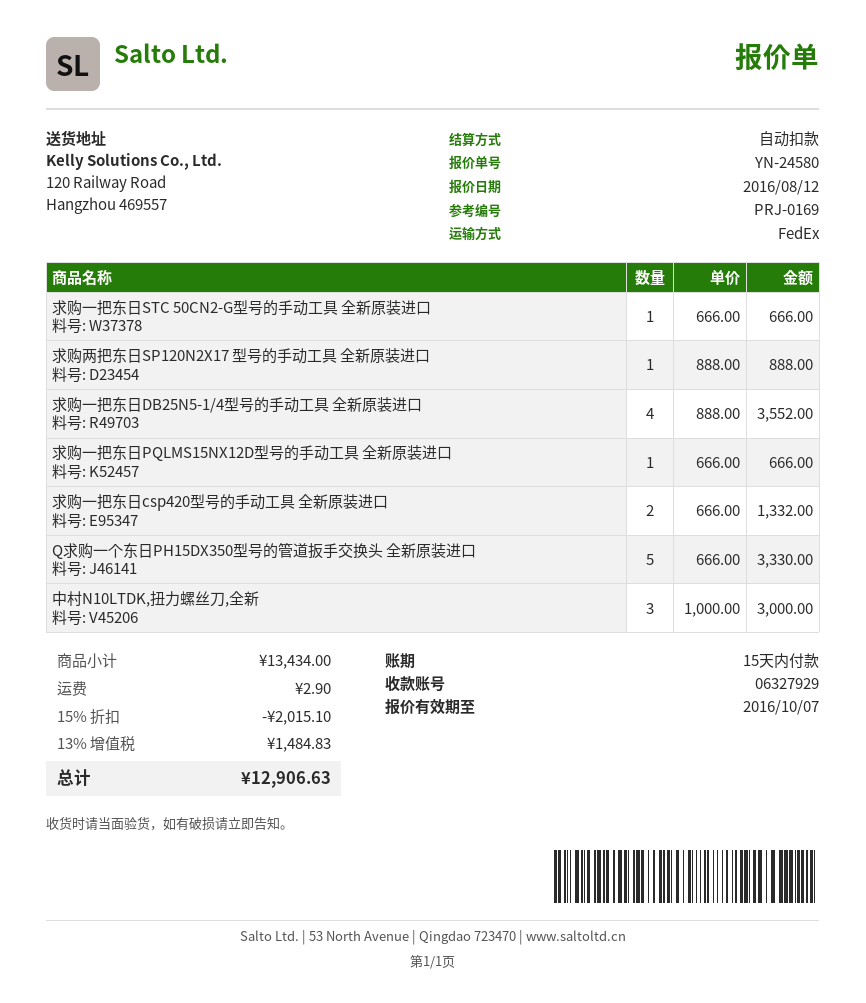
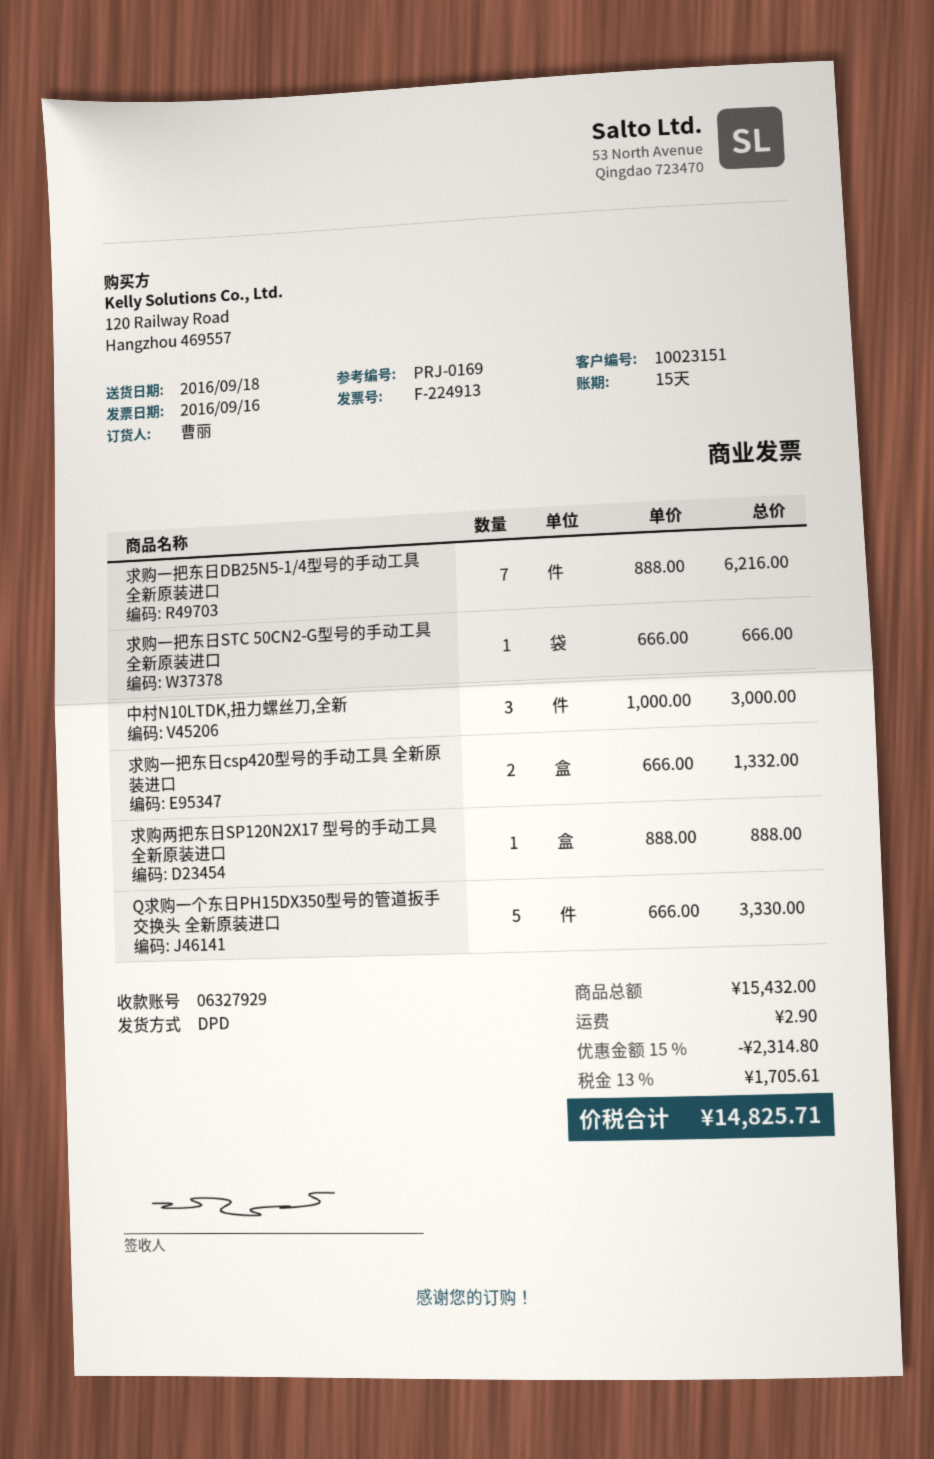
shipping method: FedEx -> DPD
求购一把东日DB25N5-1/4型号的手动工具 全新原装进口: 4 x 888.00 = 3552.00 -> 7 x 888.00 = 6216.00
求购一把东日PQLMS15NX12D型号的手动工具 全新原装进口: 1 x 666.00 = 666.00 -> none
subtotal: 13434.00 -> 15432.00
discount: 15% = 2015.10 -> 15% = 2314.80
tax: 13% = 1484.83 -> 13% = 1705.61
total: 12906.63 -> 14825.71

